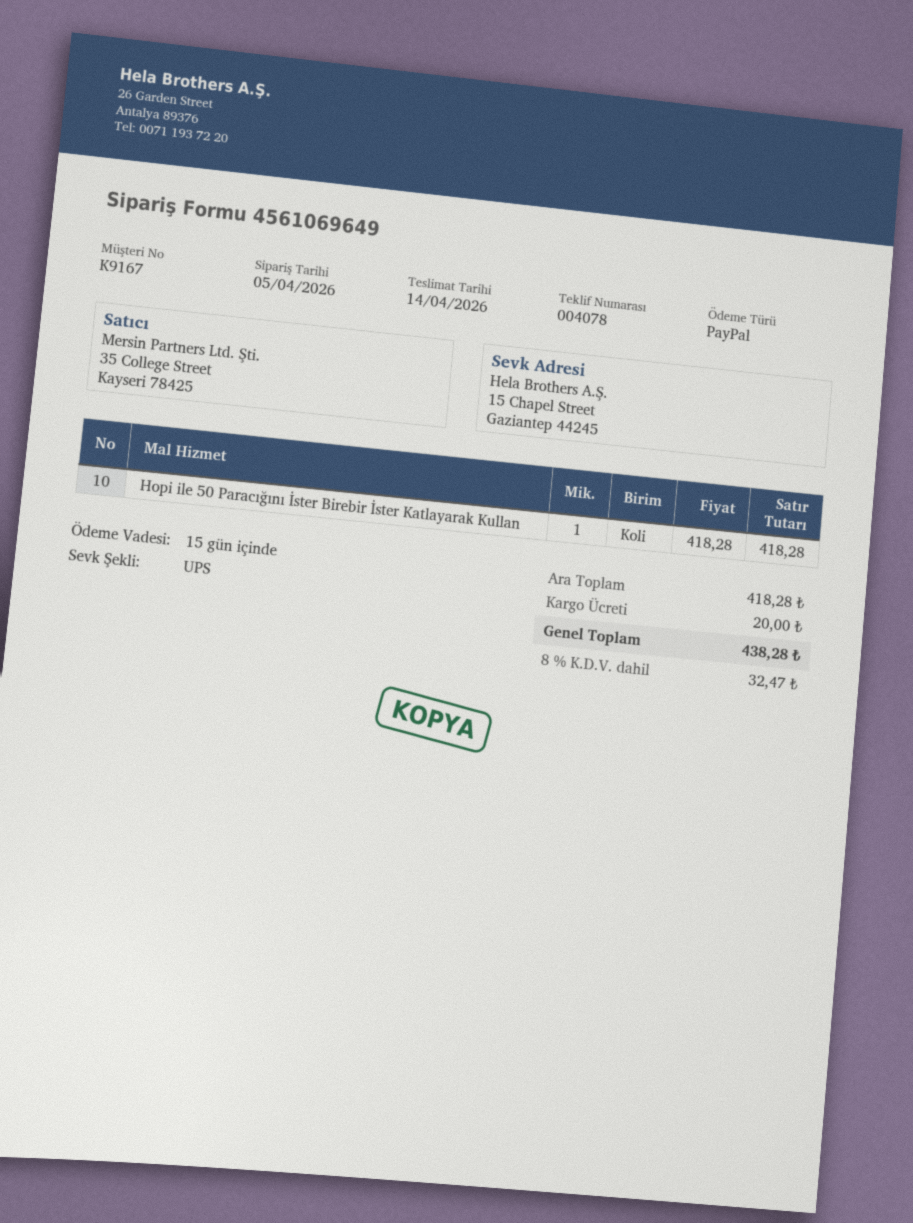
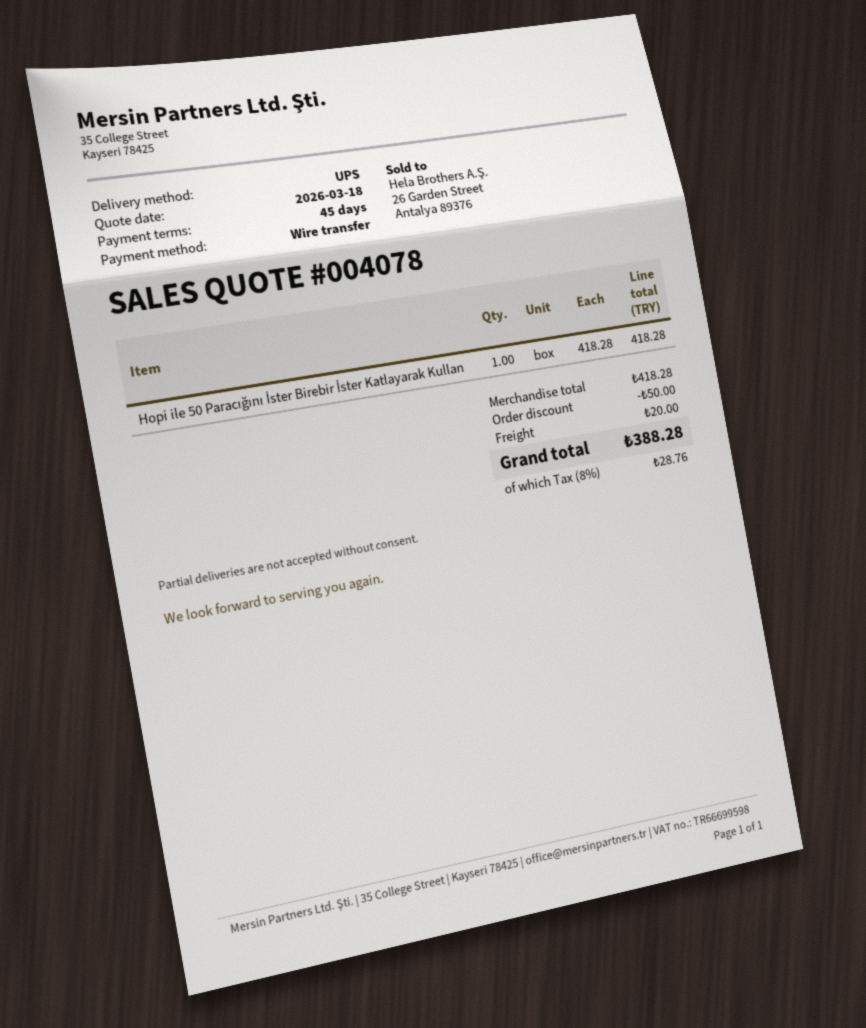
payment terms: 15 days -> 45 days
payment method: PayPal -> bank transfer
discount: none -> 50.00
tax: 8% = 32.47 -> 8% = 28.76
total: 438.28 -> 388.28

